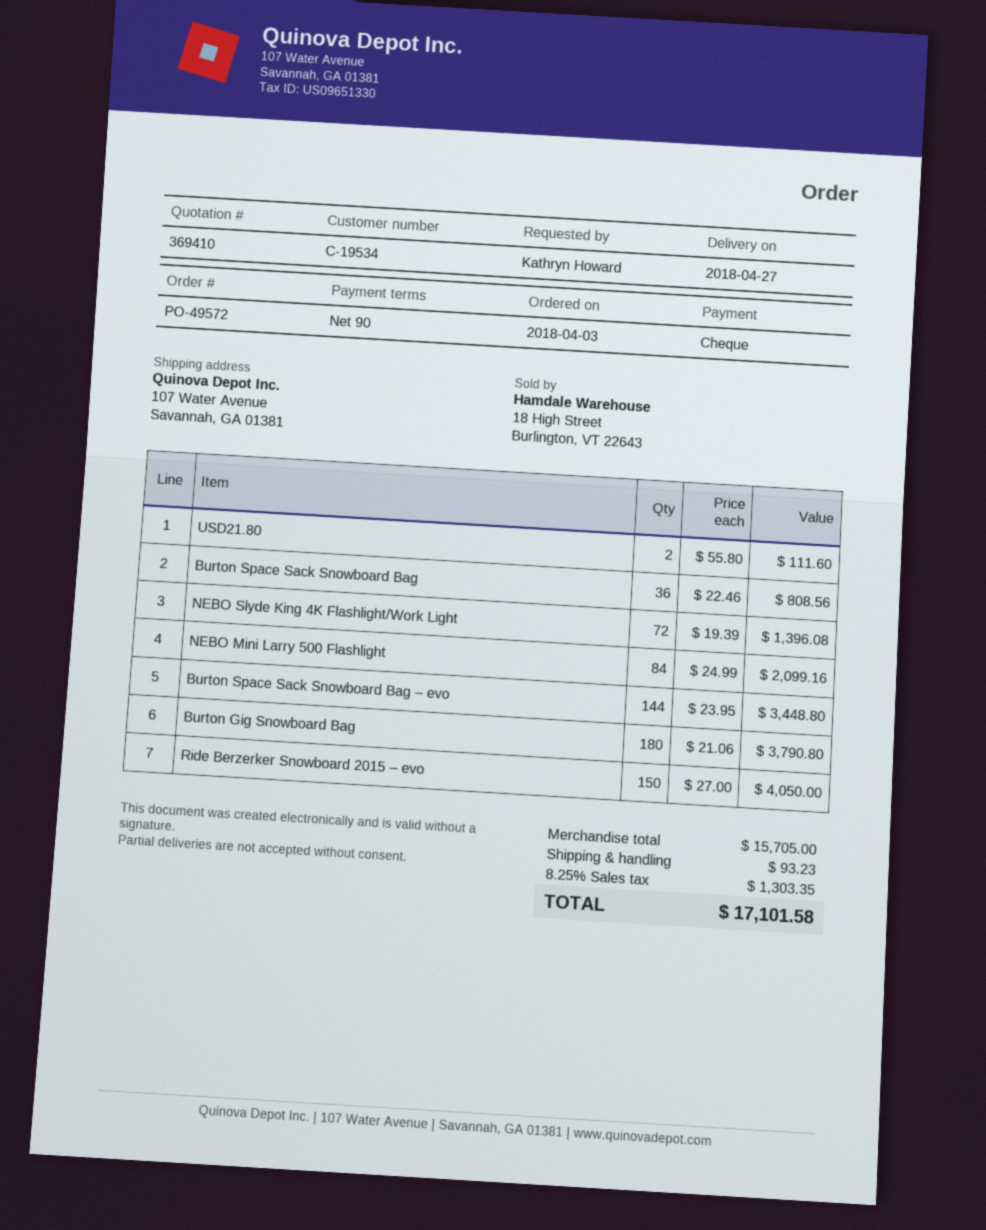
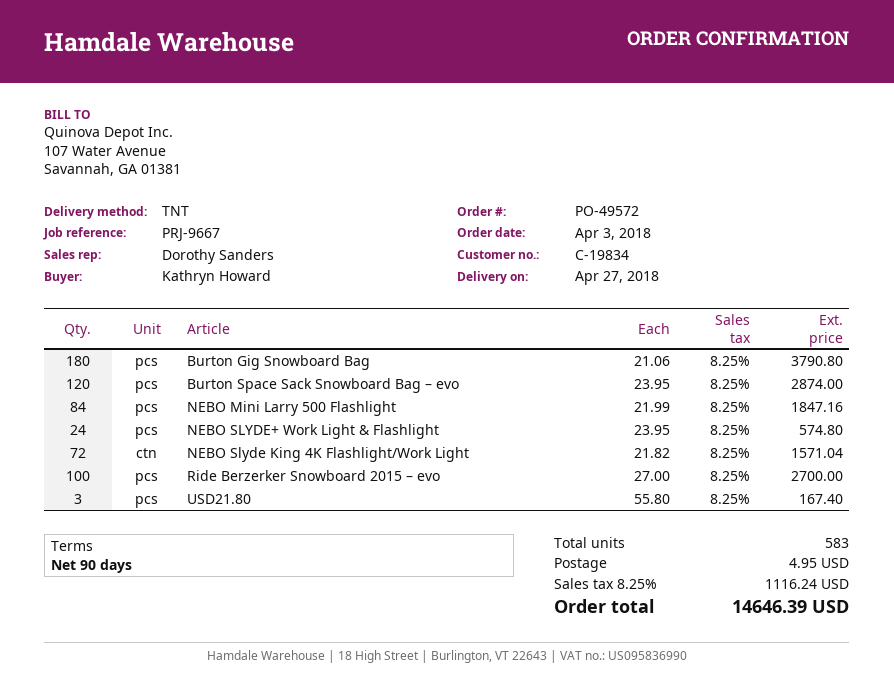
customer number: C-19534 -> C-19834
USD21.80: 2 x 55.80 = 111.60 -> 3 x 55.80 = 167.40
Burton Space Sack Snowboard Bag: 36 x 22.46 = 808.56 -> none
NEBO Slyde King 4K Flashlight/Work Light: 72 x 19.39 = 1396.08 -> 72 x 21.82 = 1571.04
NEBO Mini Larry 500 Flashlight: 84 x 24.99 = 2099.16 -> 84 x 21.99 = 1847.16
Burton Space Sack Snowboard Bag – evo: 144 x 23.95 = 3448.80 -> 120 x 23.95 = 2874.00
Ride Berzerker Snowboard 2015 – evo: 150 x 27.00 = 4050.00 -> 100 x 27.00 = 2700.00
NEBO SLYDE+ Work Light & Flashlight: none -> 24 x 23.95 = 574.80
shipping: 93.23 -> 4.95
tax: 8.25% = 1303.35 -> 8.25% = 1116.24
total: 17101.58 -> 14646.39

